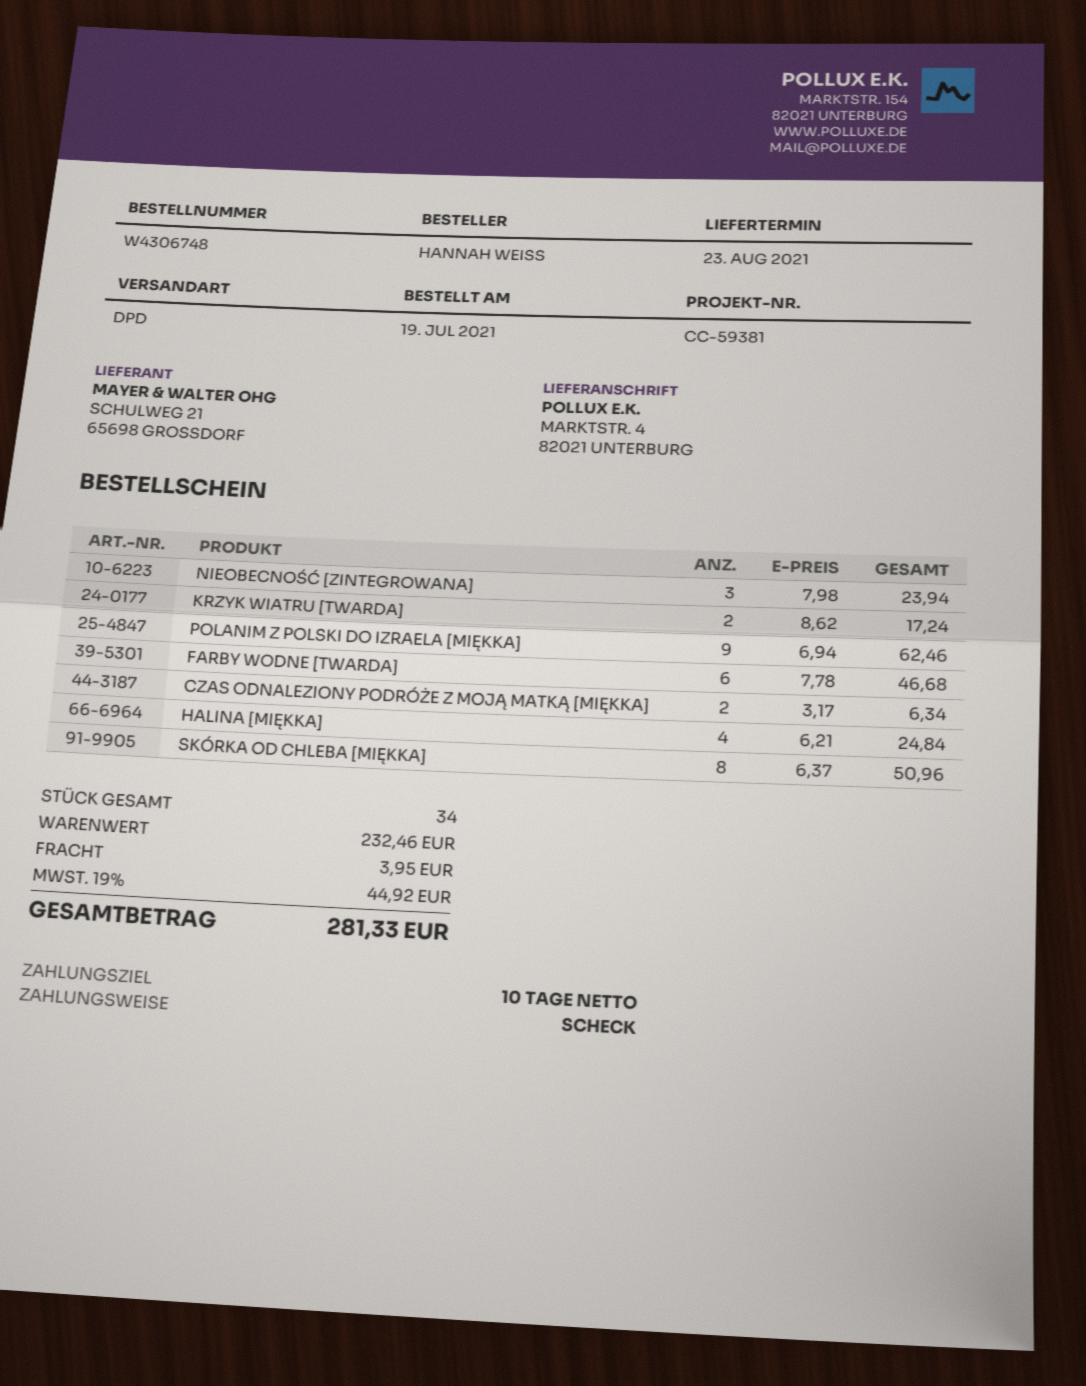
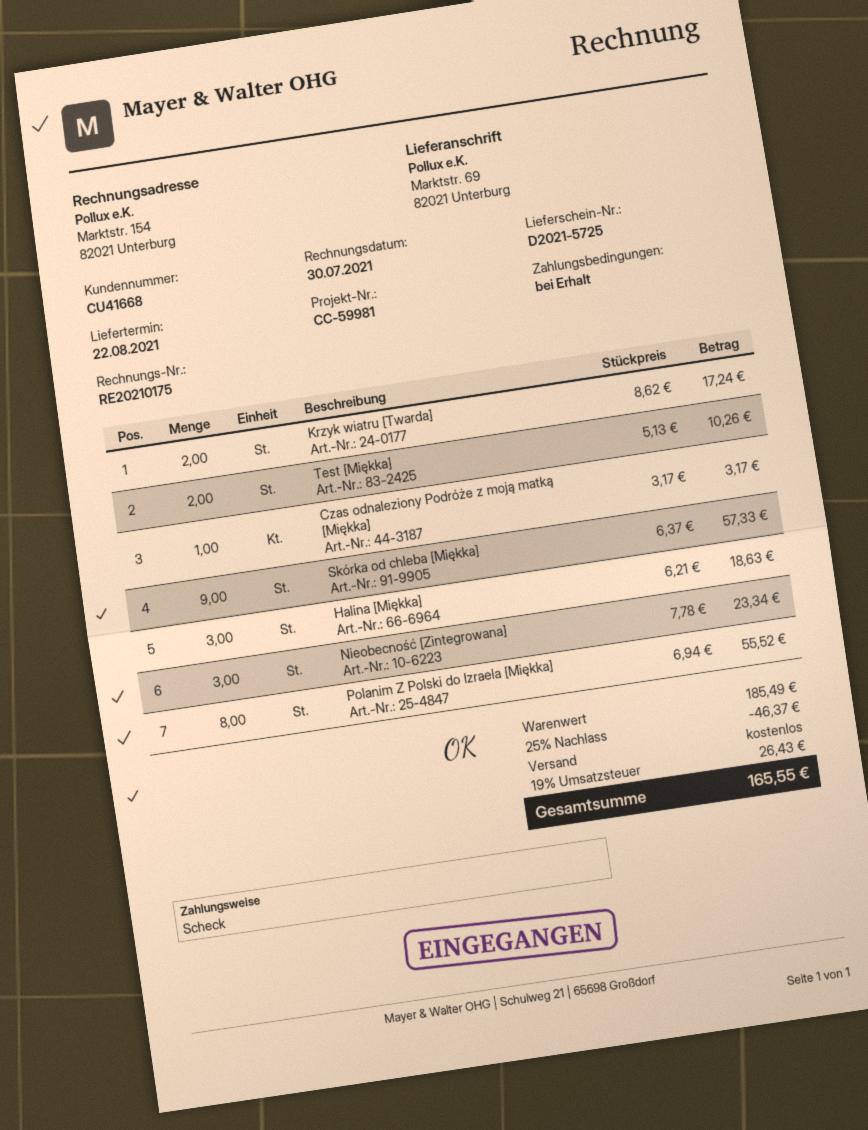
delivery date: 2021-08-23 -> 2021-08-22
payment terms: 10 days -> on receipt
reference: CC-59381 -> CC-59981
ship to: MARKTSTR. 4, 82021 UNTERBURG -> Marktstr. 69, 82021 Unterburg
NIEOBECNOŚĆ [ZINTEGROWANA]: 3 x 7.98 = 23.94 -> 3 x 7.78 = 23.34
POLANIM Z POLSKI DO IZRAELA [MIĘKKA]: 9 x 6.94 = 62.46 -> 8 x 6.94 = 55.52
FARBY WODNE [TWARDA]: 6 x 7.78 = 46.68 -> none
CZAS ODNALEZIONY PODRÓŻE Z MOJĄ MATKĄ [MIĘKKA]: 2 x 3.17 = 6.34 -> 1 x 3.17 = 3.17
HALINA [MIĘKKA]: 4 x 6.21 = 24.84 -> 3 x 6.21 = 18.63
SKÓRKA OD CHLEBA [MIĘKKA]: 8 x 6.37 = 50.96 -> 9 x 6.37 = 57.33
Test [Miękka]: none -> 2 x 5.13 = 10.26
subtotal: 232.46 -> 185.49
discount: none -> 25% = 46.37
shipping: 3.95 -> 0.00
tax: 19% = 44.92 -> 19% = 26.43
total: 281.33 -> 165.55

